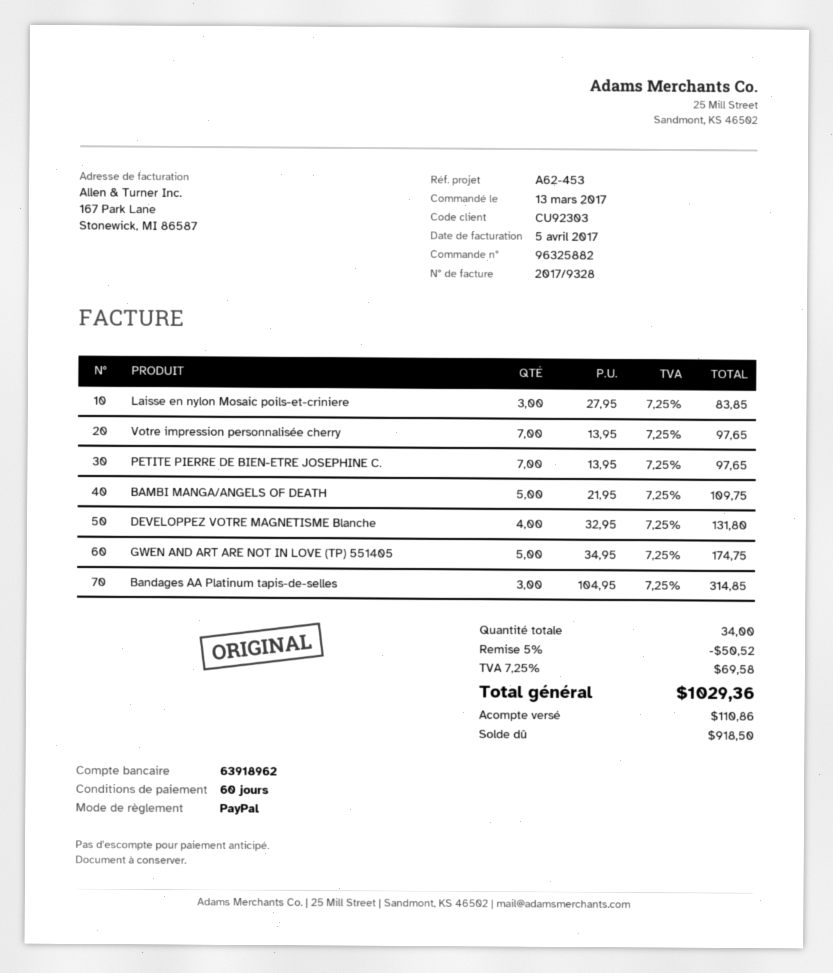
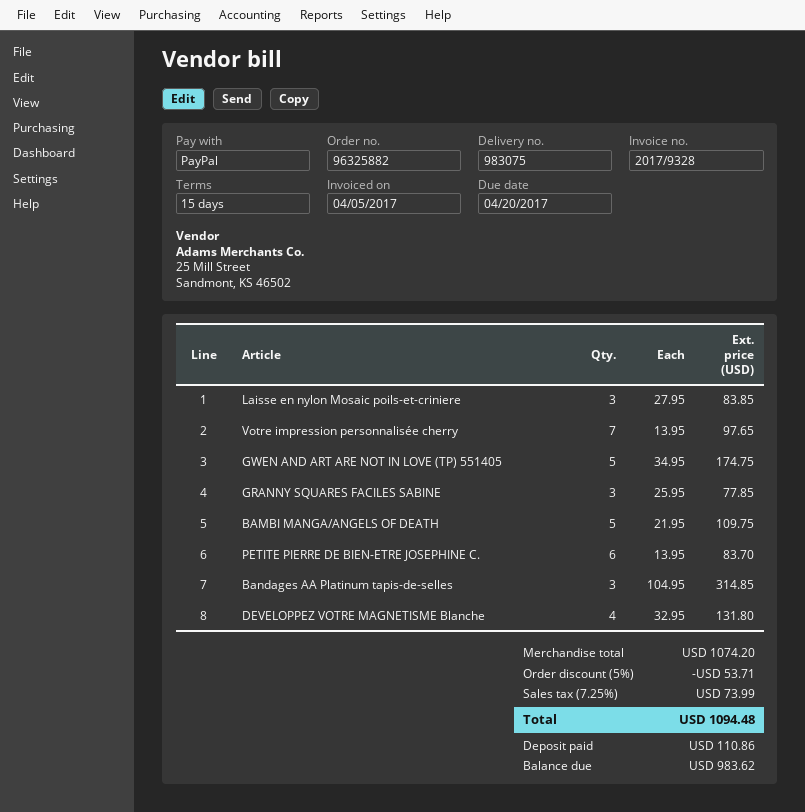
payment terms: 60 days -> 15 days
PETITE PIERRE DE BIEN-ETRE JOSEPHINE C.: 7 x 13.95 = 97.65 -> 6 x 13.95 = 83.70
GRANNY SQUARES FACILES SABINE: none -> 3 x 25.95 = 77.85
discount: 5% = 50.52 -> 5% = 53.71
tax: 7.25% = 69.58 -> 7.25% = 73.99
total: 1029.36 -> 1094.48
balance: 918.50 -> 983.62

